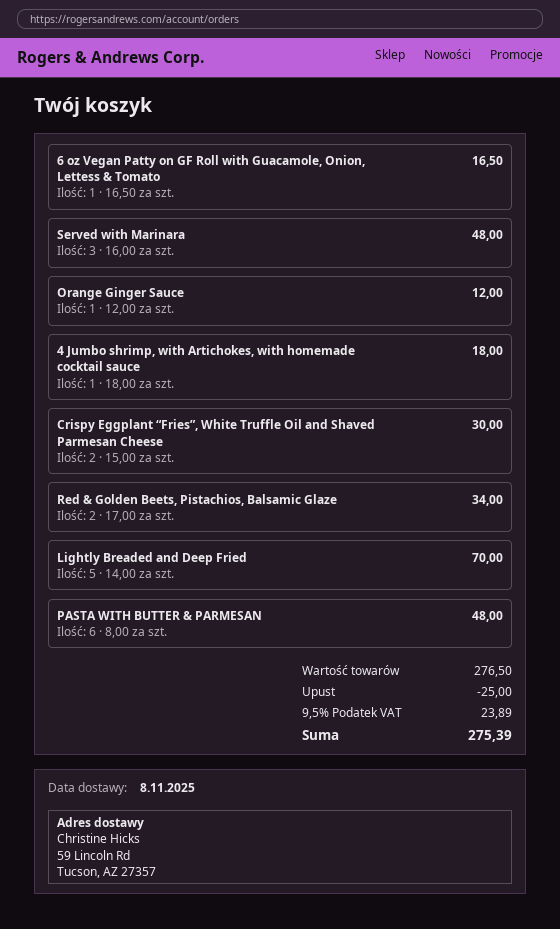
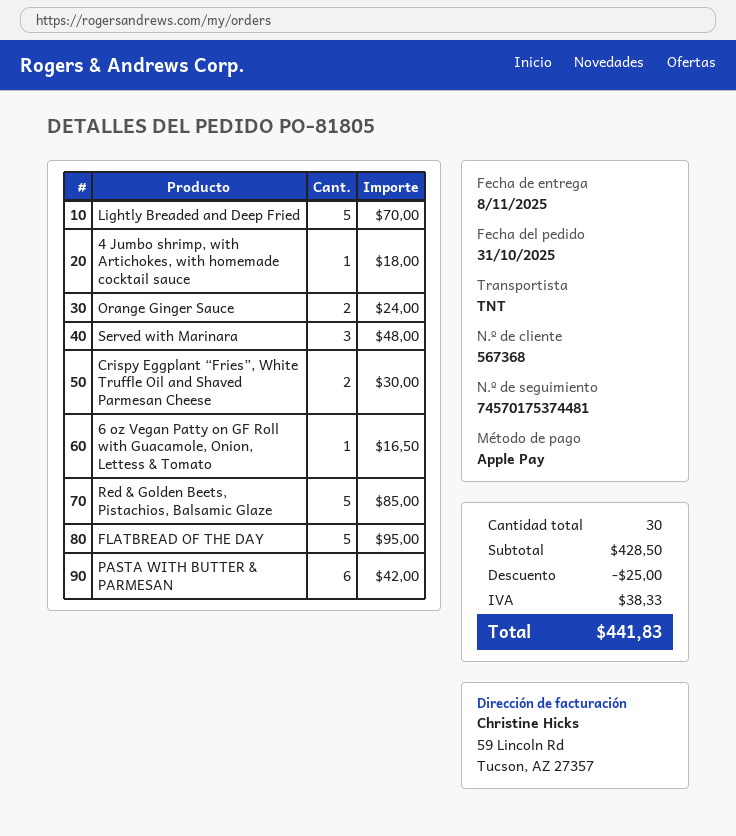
Orange Ginger Sauce: 1 for 12.00 -> 2 for 24.00
Red & Golden Beets, Pistachios, Balsamic Glaze: 2 for 34.00 -> 5 for 85.00
PASTA WITH BUTTER & PARMESAN: 6 for 48.00 -> 6 for 42.00
FLATBREAD OF THE DAY: none -> 5 for 95.00
subtotal: 276.50 -> 428.50
tax: 23.89 -> 38.33
total: 275.39 -> 441.83

